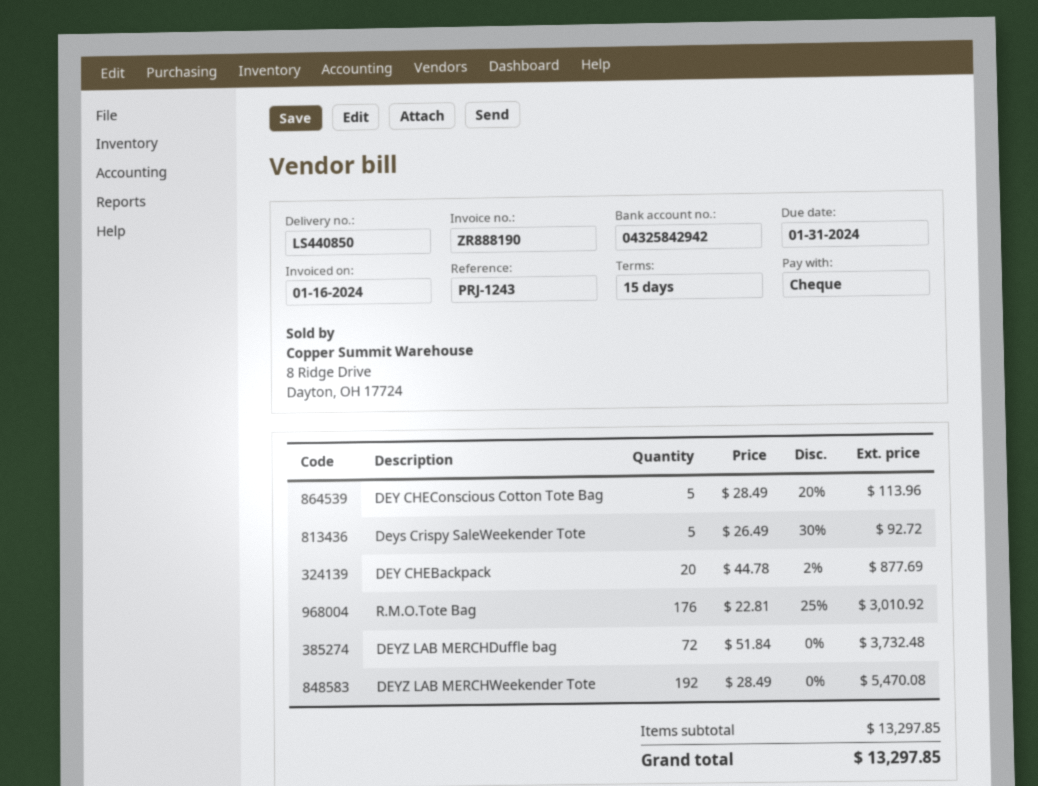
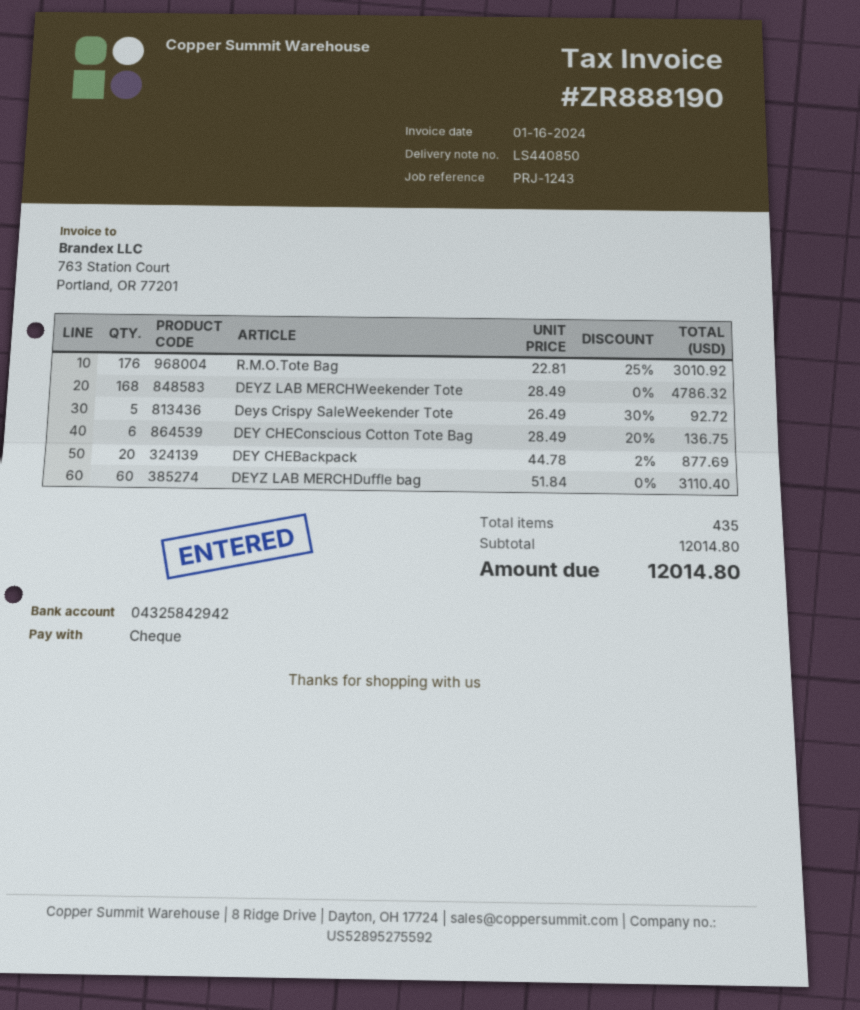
DEY CHEConscious Cotton Tote Bag: 5 x 28.49 - 20% = 113.96 -> 6 x 28.49 - 20% = 136.75
DEYZ LAB MERCHDuffle bag: 72 x 51.84 = 3732.48 -> 60 x 51.84 = 3110.40
DEYZ LAB MERCHWeekender Tote: 192 x 28.49 = 5470.08 -> 168 x 28.49 = 4786.32
subtotal: 13297.85 -> 12014.80
total: 13297.85 -> 12014.80

